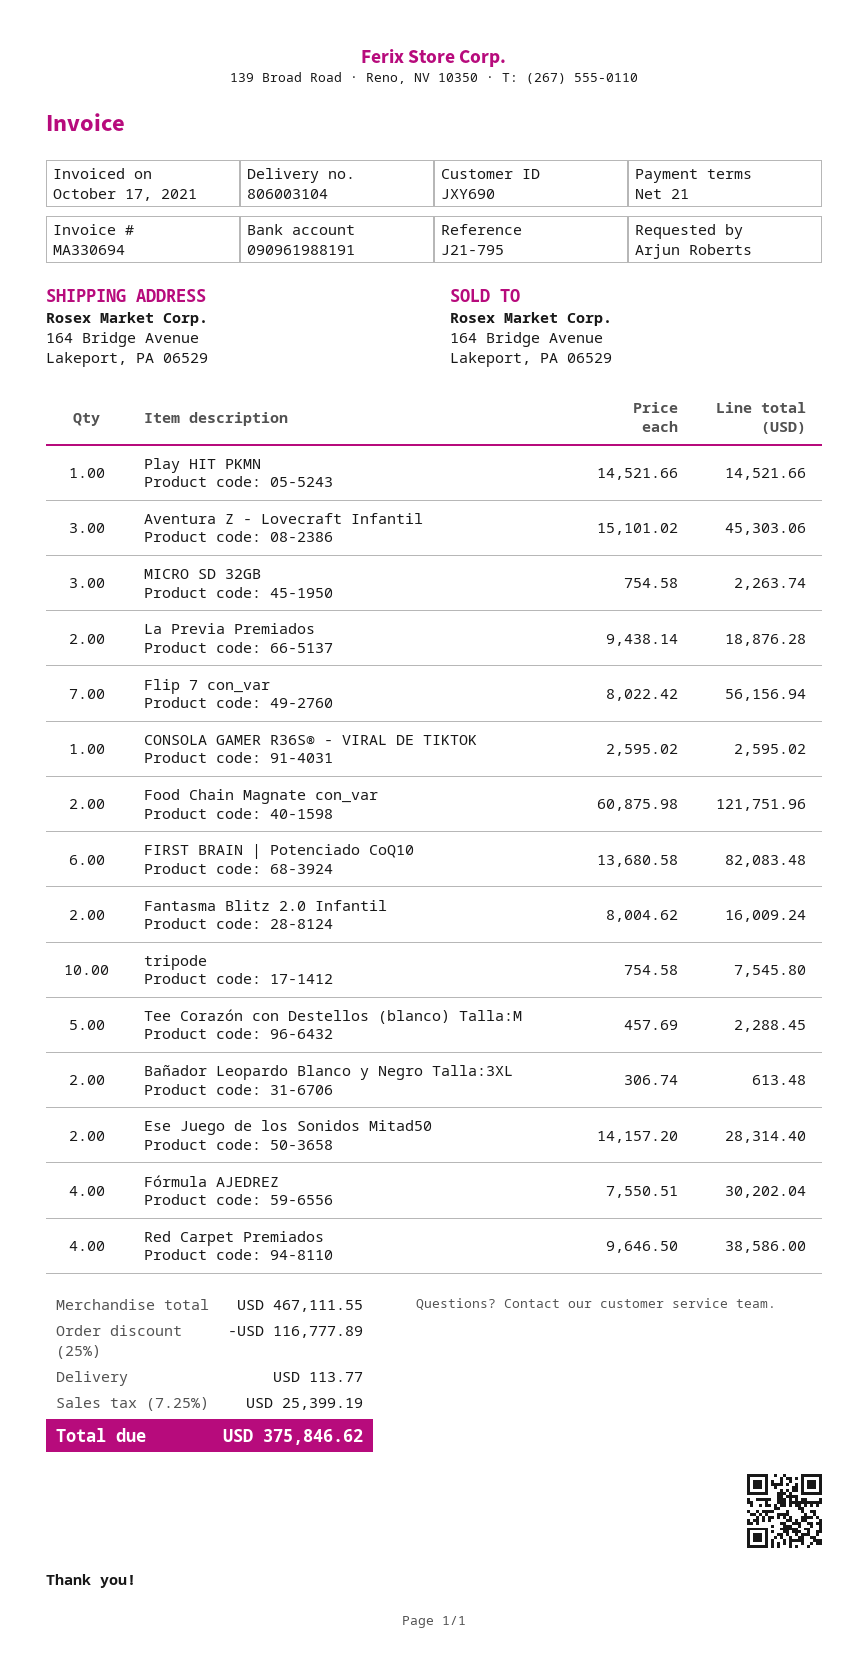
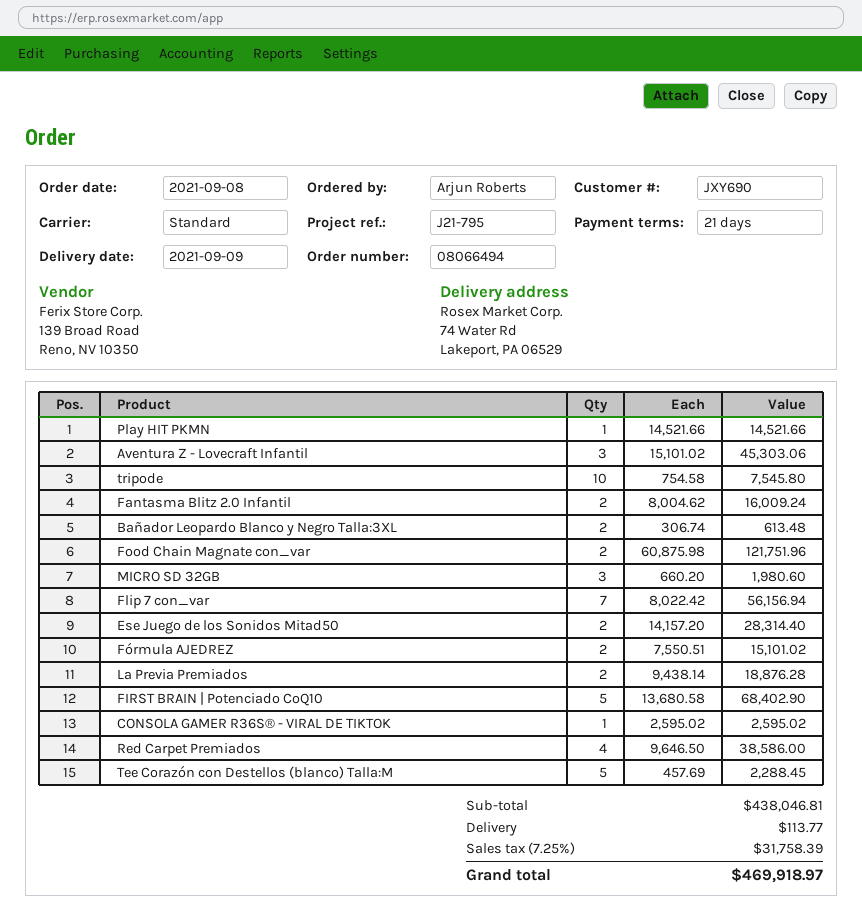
ship to: 164 Bridge Avenue, Lakeport, PA 06529 -> 74 Water Rd, Lakeport, PA 06529
MICRO SD 32GB: 3 x 754.58 = 2263.74 -> 3 x 660.20 = 1980.60
FIRST BRAIN | Potenciado CoQ10: 6 x 13680.58 = 82083.48 -> 5 x 13680.58 = 68402.90
Fórmula AJEDREZ: 4 x 7550.51 = 30202.04 -> 2 x 7550.51 = 15101.02
subtotal: 467111.55 -> 438046.81
discount: 25% = 116777.89 -> none
tax: 7.25% = 25399.19 -> 7.25% = 31758.39
total: 375846.62 -> 469918.97

